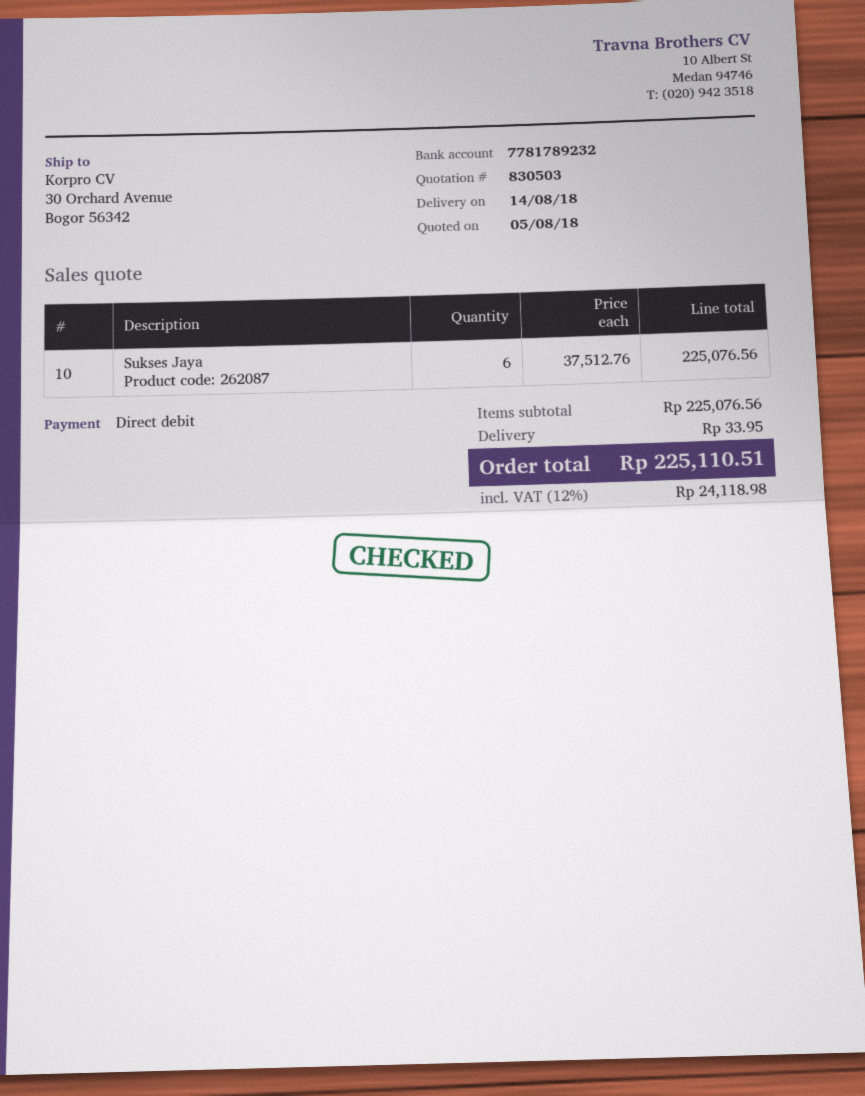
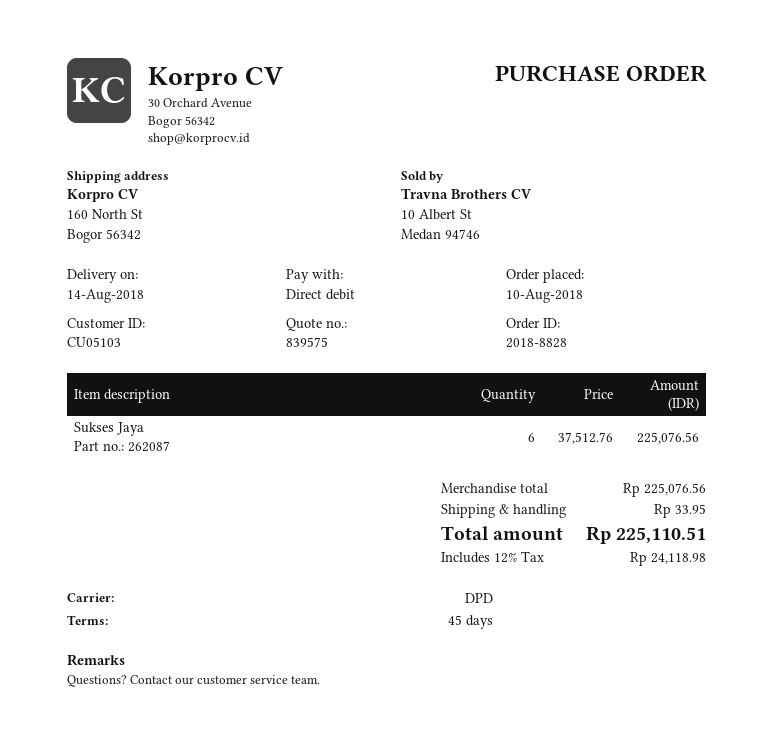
quote number: 830503 -> 839575
ship to: 30 Orchard Avenue, Bogor 56342 -> 160 North St, Bogor 56342

